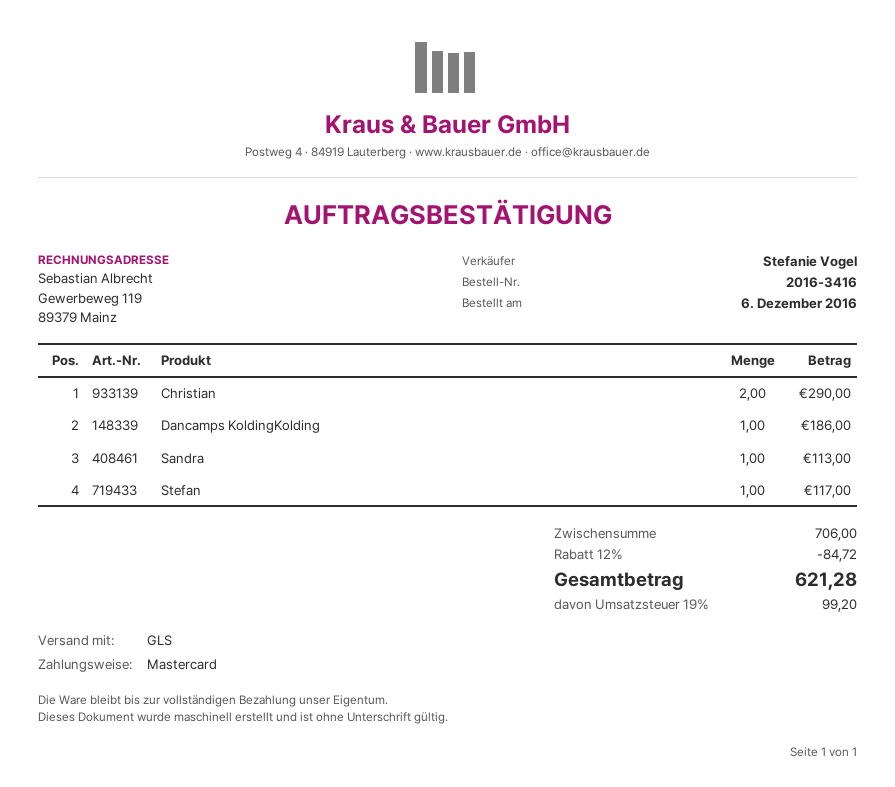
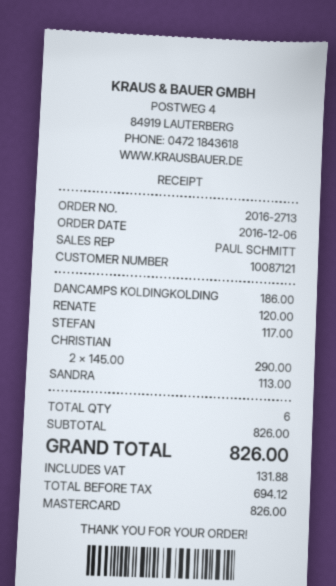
order number: 2016-3416 -> 2016-2713
sales rep: Stefanie Vogel -> PAUL SCHMITT
RENATE: none -> 1 for 120.00
subtotal: 706.00 -> 826.00
discount: 12% = 84.72 -> none
tax: 99.20 -> 131.88
total: 621.28 -> 826.00

